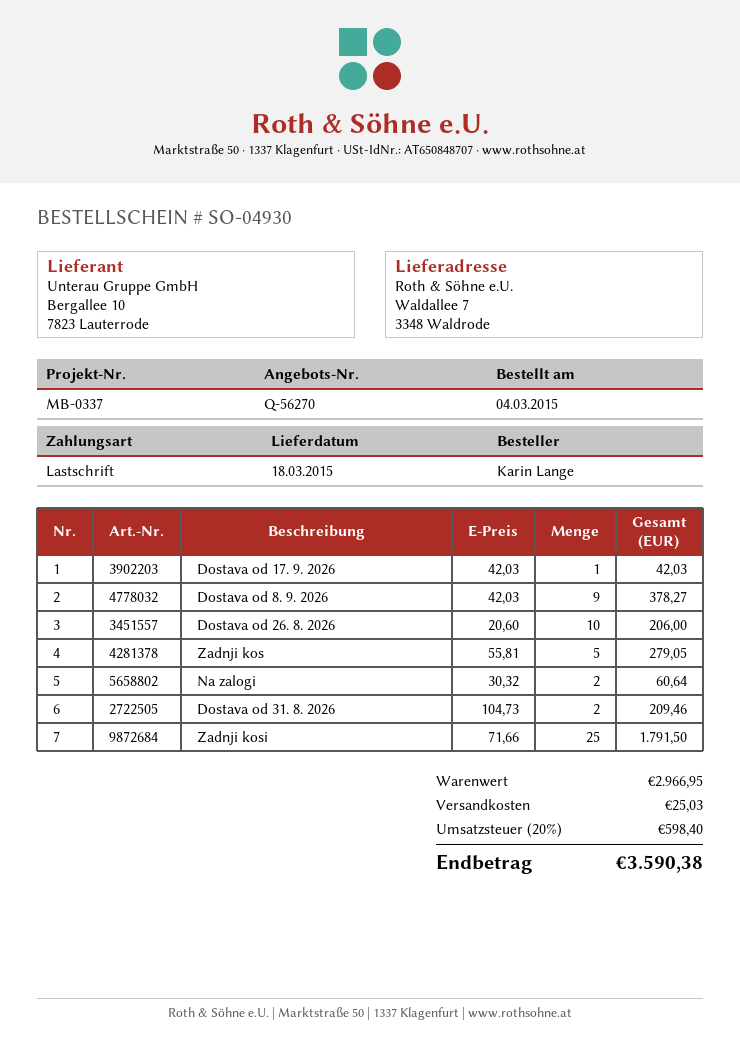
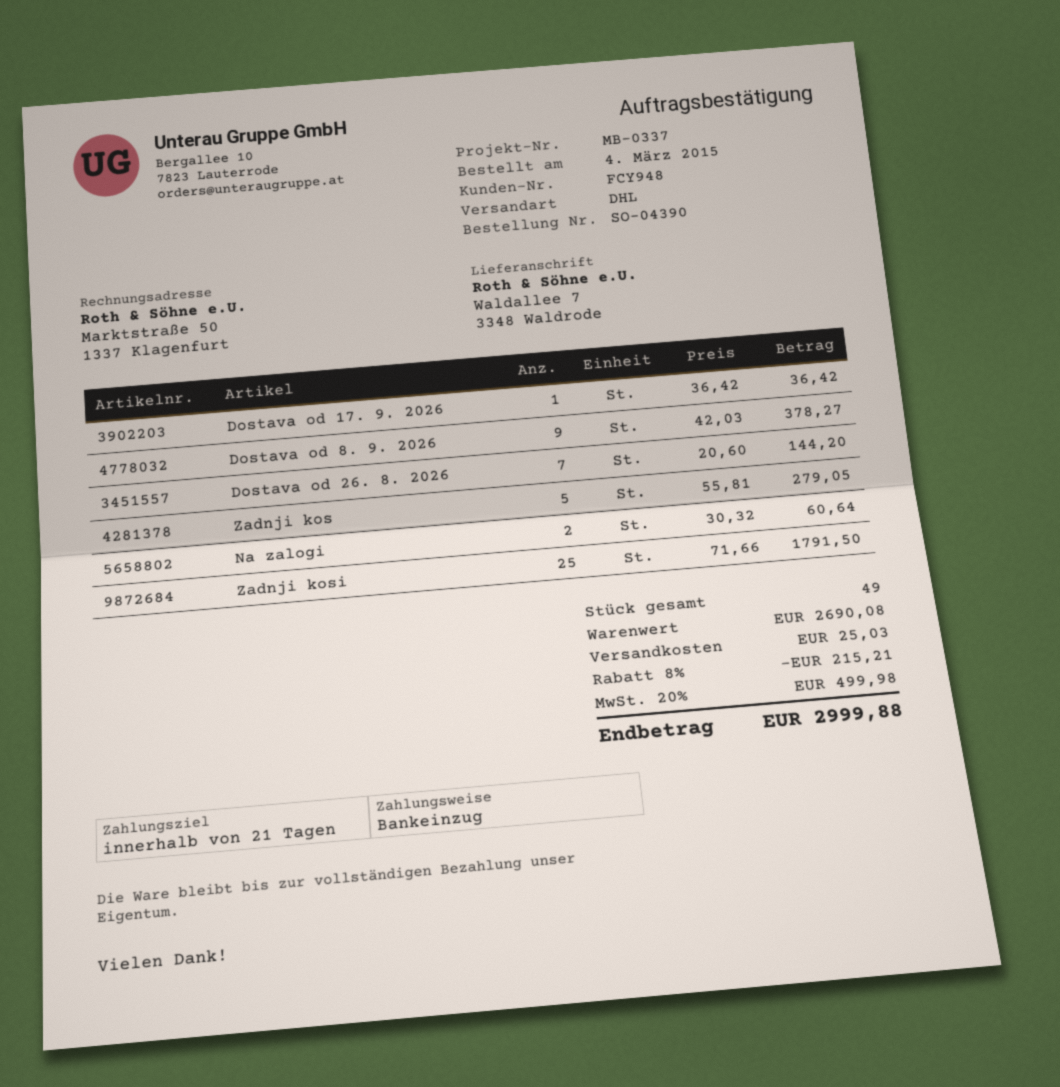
order number: SO-04930 -> SO-04390
Dostava od 17. 9. 2026: 1 x 42.03 = 42.03 -> 1 x 36.42 = 36.42
Dostava od 26. 8. 2026: 10 x 20.60 = 206.00 -> 7 x 20.60 = 144.20
Dostava od 31. 8. 2026: 2 x 104.73 = 209.46 -> none
subtotal: 2966.95 -> 2690.08
discount: none -> 8% = 215.21
tax: 20% = 598.40 -> 20% = 499.98
total: 3590.38 -> 2999.88

